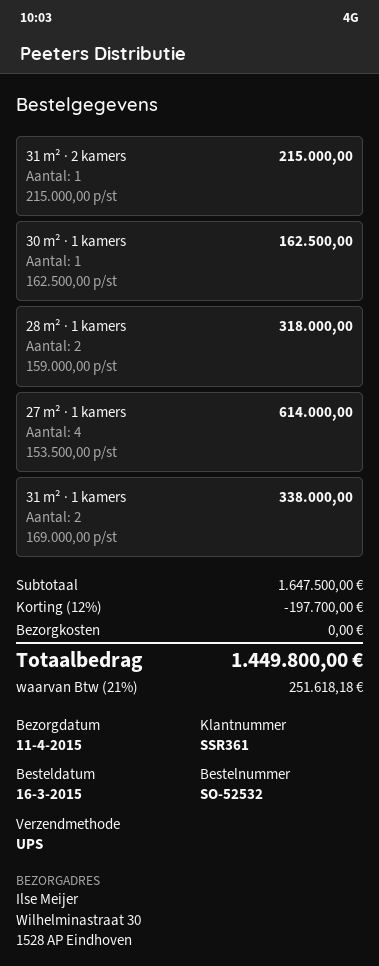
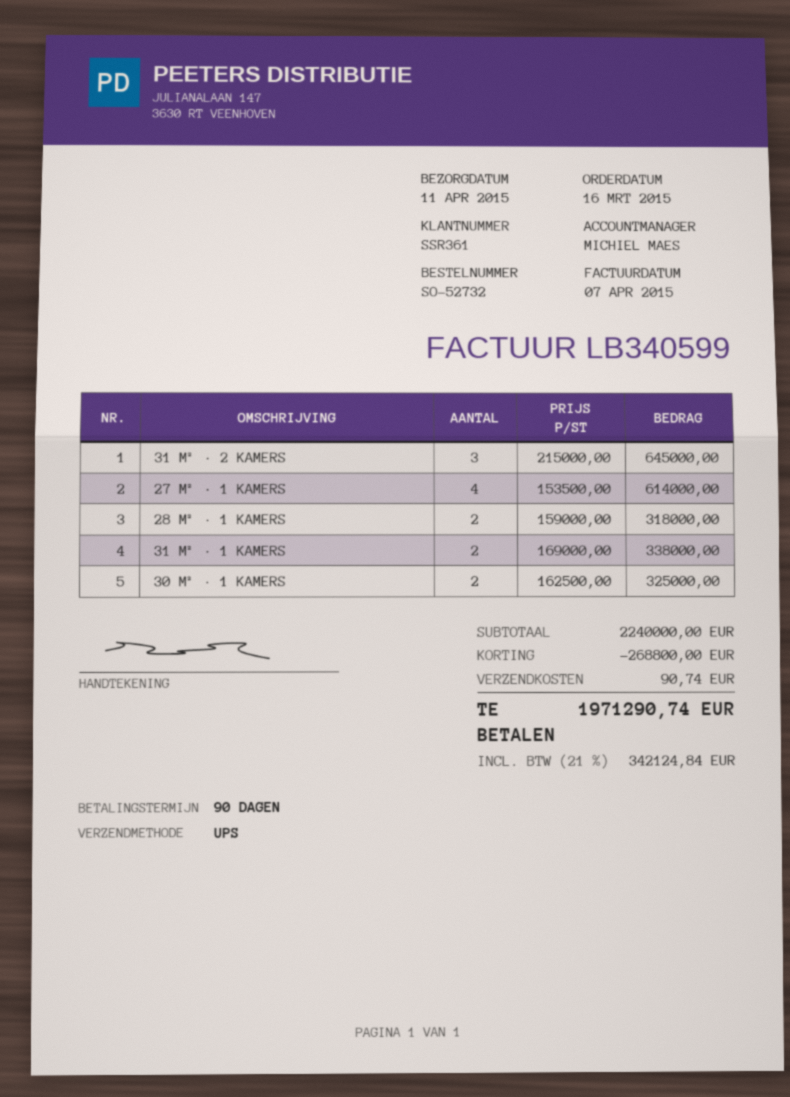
order number: SO-52532 -> SO-52732
31 m² · 2 kamers: 1 x 215000.00 = 215000.00 -> 3 x 215000.00 = 645000.00
30 m² · 1 kamers: 1 x 162500.00 = 162500.00 -> 2 x 162500.00 = 325000.00
subtotal: 1647500.00 -> 2240000.00
discount: 197700.00 -> 268800.00
shipping: 0.00 -> 90.74
tax: 21% = 251618.18 -> 21% = 342124.84
total: 1449800.00 -> 1971290.74

